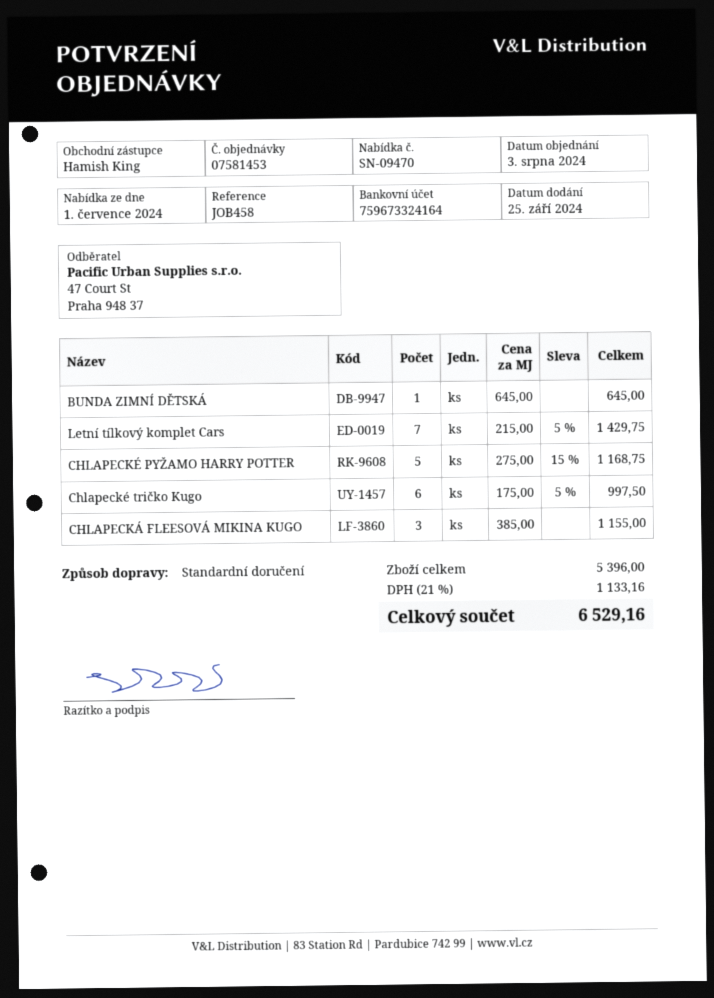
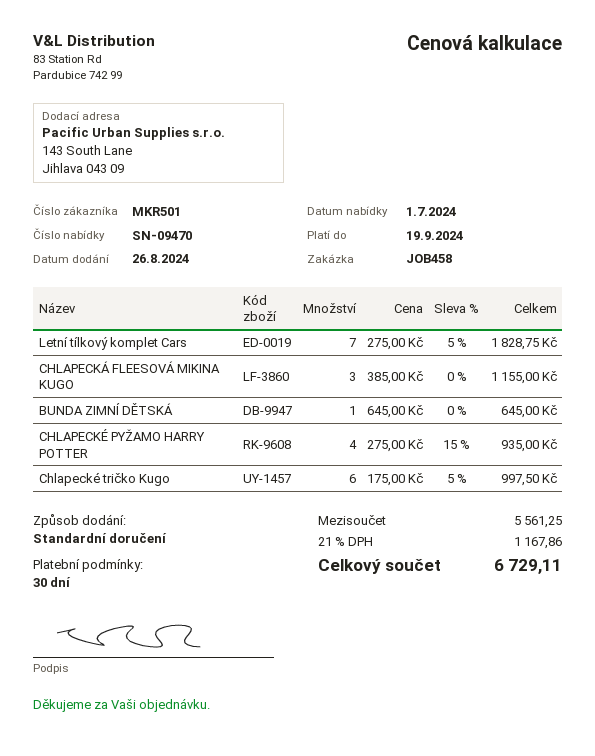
delivery date: 2024-09-25 -> 2024-08-26
Letní tílkový komplet Cars: 7 x 215.00 - 5% = 1429.75 -> 7 x 275.00 - 5% = 1828.75
CHLAPECKÉ PYŽAMO HARRY POTTER: 5 x 275.00 - 15% = 1168.75 -> 4 x 275.00 - 15% = 935.00
subtotal: 5396.00 -> 5561.25
tax: 21% = 1133.16 -> 21% = 1167.86
total: 6529.16 -> 6729.11

